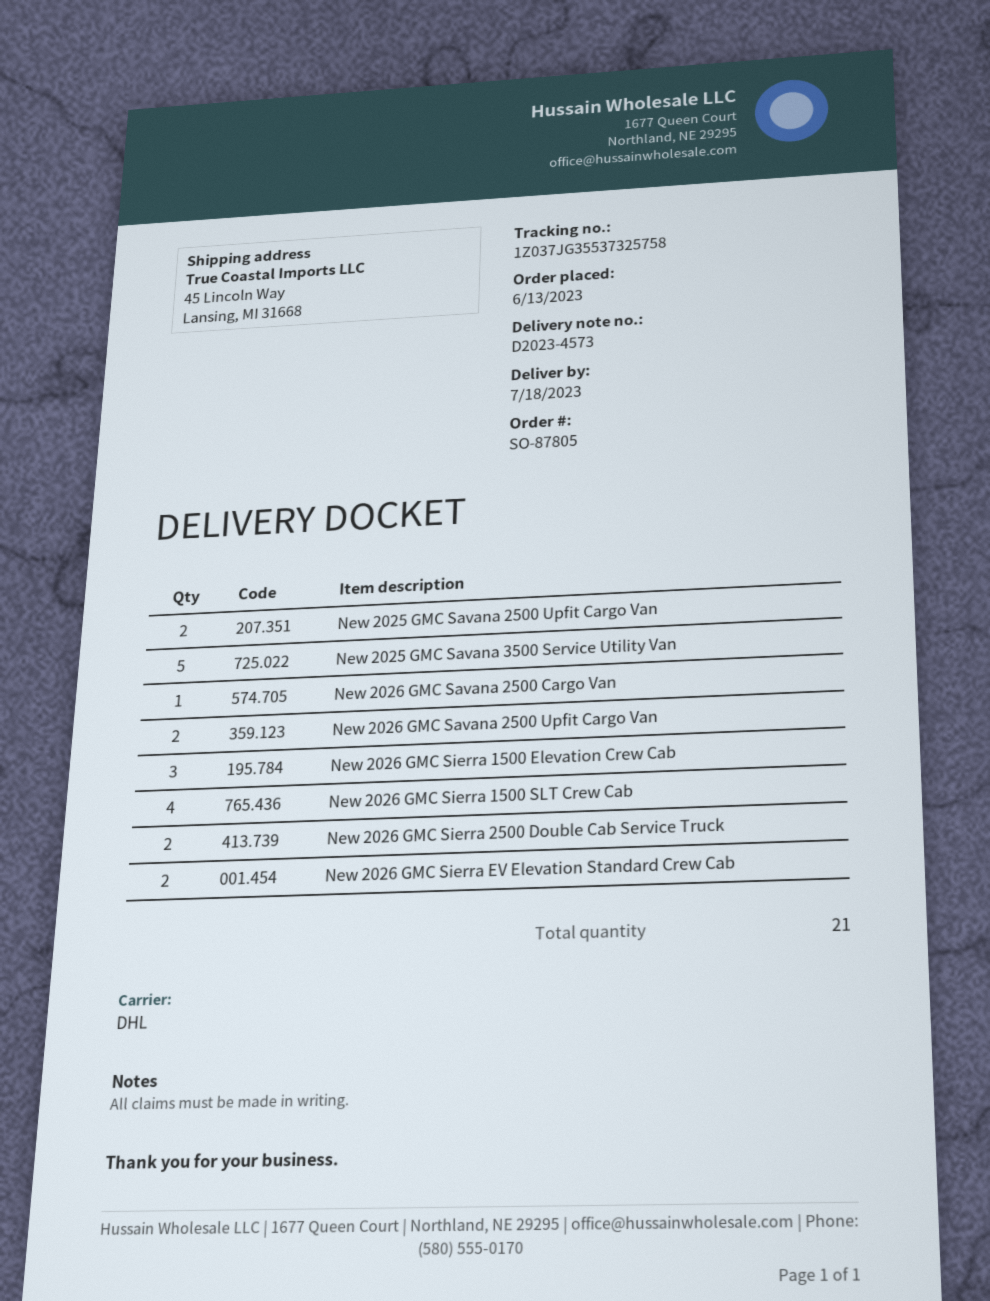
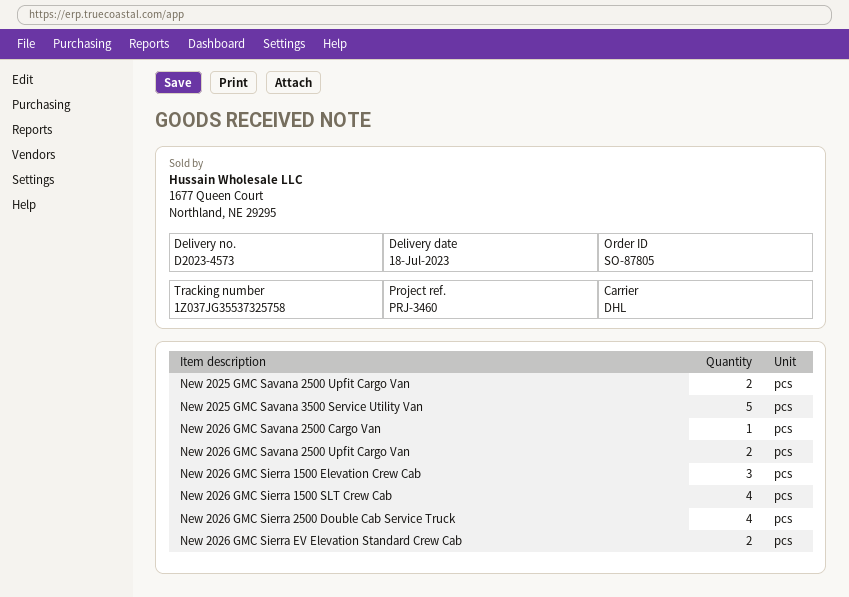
New 2026 GMC Sierra 2500 Double Cab Service Truck: 2 -> 4

